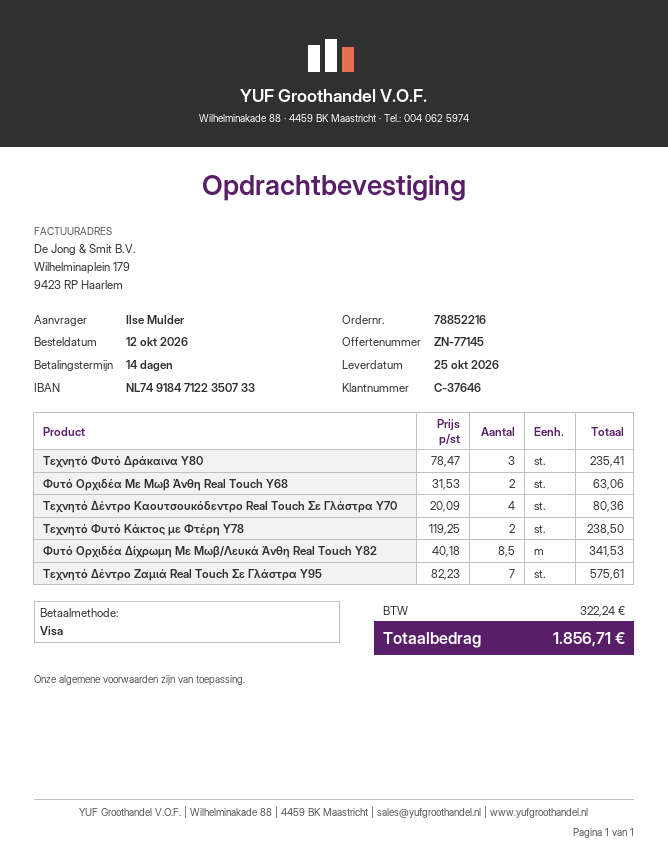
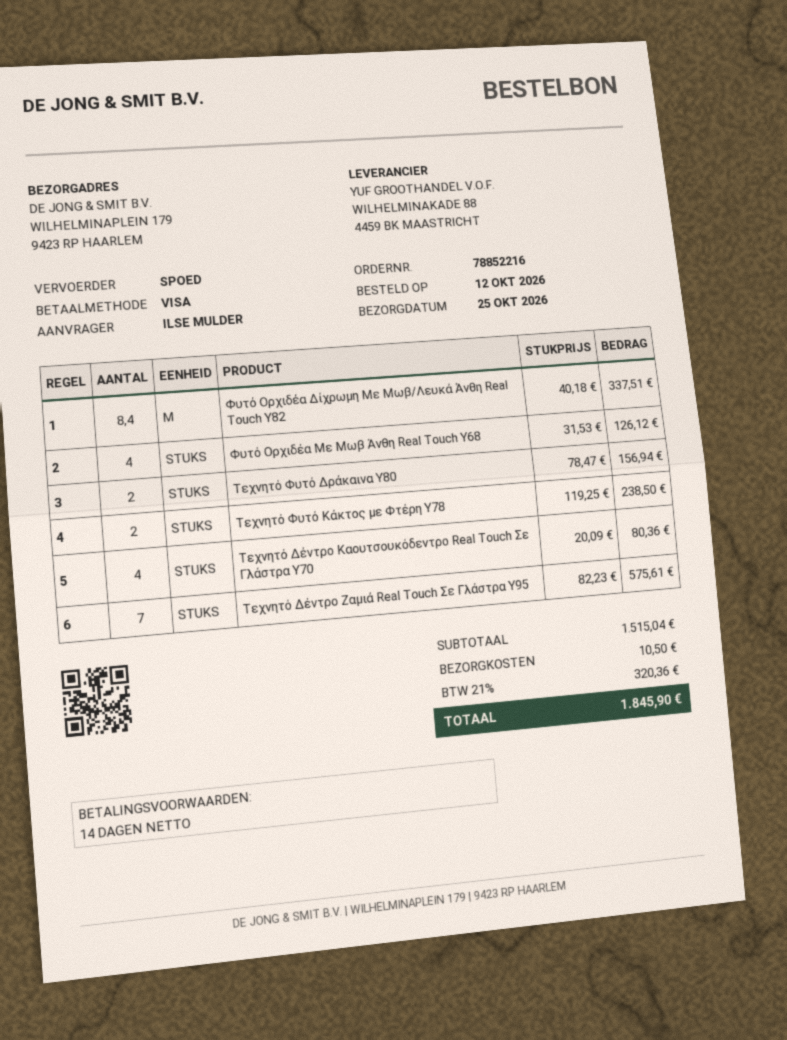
Τεχνητό Φυτό Δράκαινα Υ80: 3 x 78.47 = 235.41 -> 2 x 78.47 = 156.94
Φυτό Ορχιδέα Με Μωβ Άνθη Real Touch Υ68: 2 x 31.53 = 63.06 -> 4 x 31.53 = 126.12
Φυτό Ορχιδέα Δίχρωμη Με Μωβ/Λευκά Άνθη Real Touch Y82: 8.5 x 40.18 = 341.53 -> 8.4 x 40.18 = 337.51
shipping: none -> 10.50
tax: 322.24 -> 320.36
total: 1856.71 -> 1845.90

